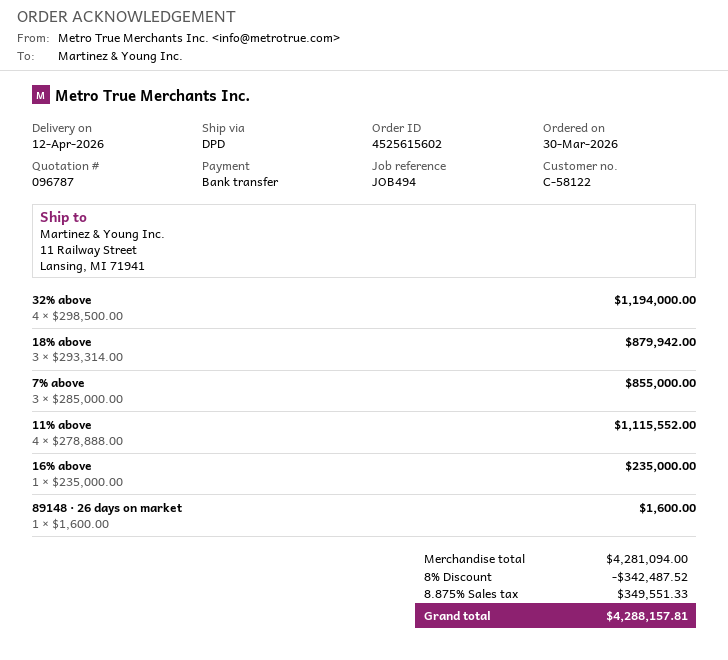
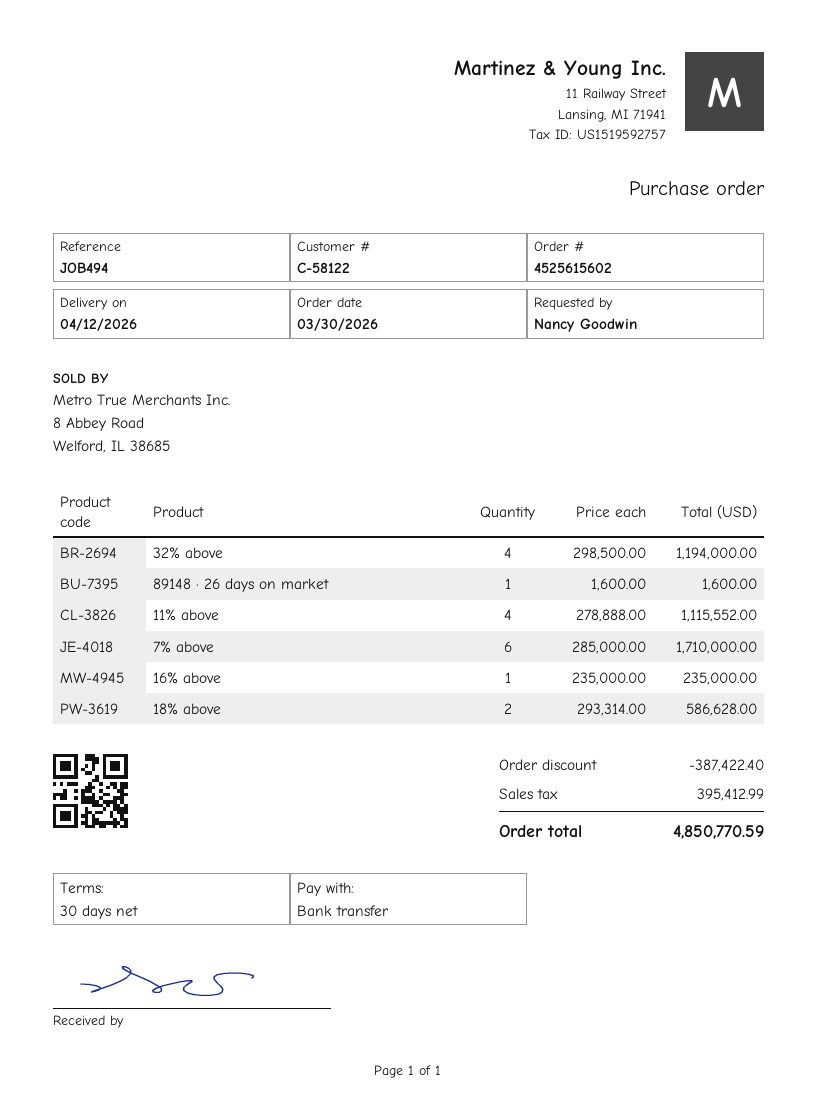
18% above: 3 x 293314.00 = 879942.00 -> 2 x 293314.00 = 586628.00
7% above: 3 x 285000.00 = 855000.00 -> 6 x 285000.00 = 1710000.00
discount: 342487.52 -> 387422.40
tax: 349551.33 -> 395412.99
total: 4288157.81 -> 4850770.59

